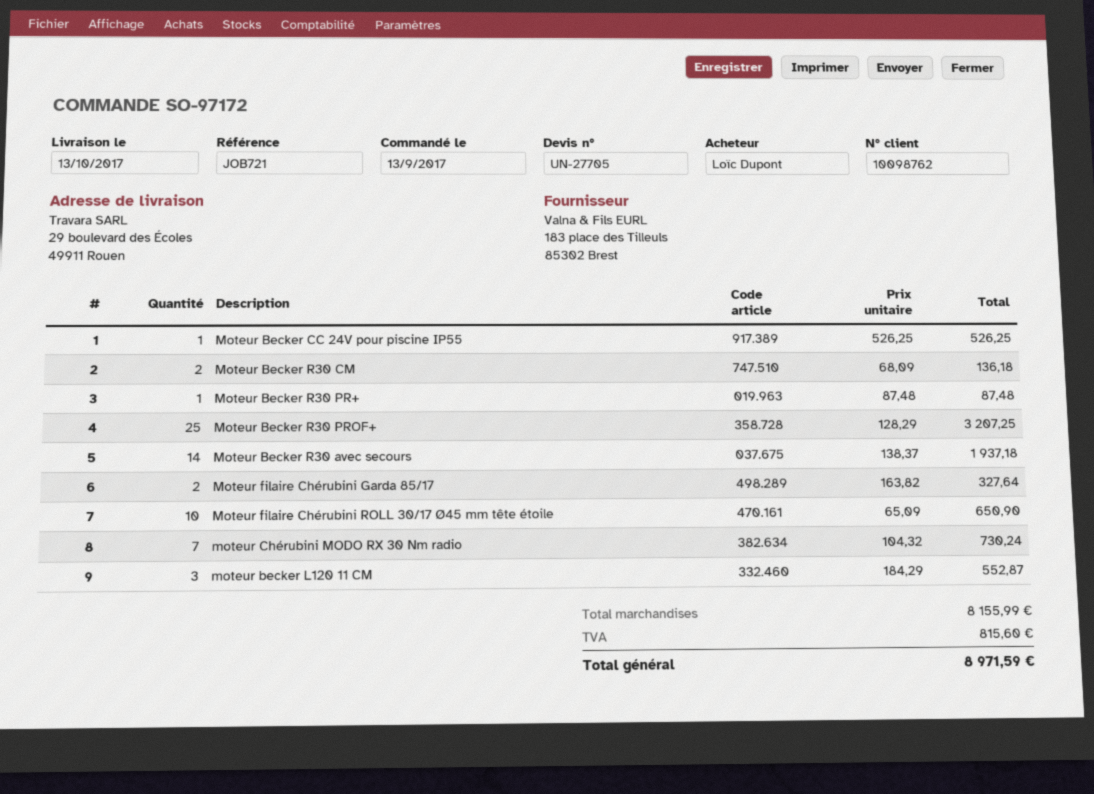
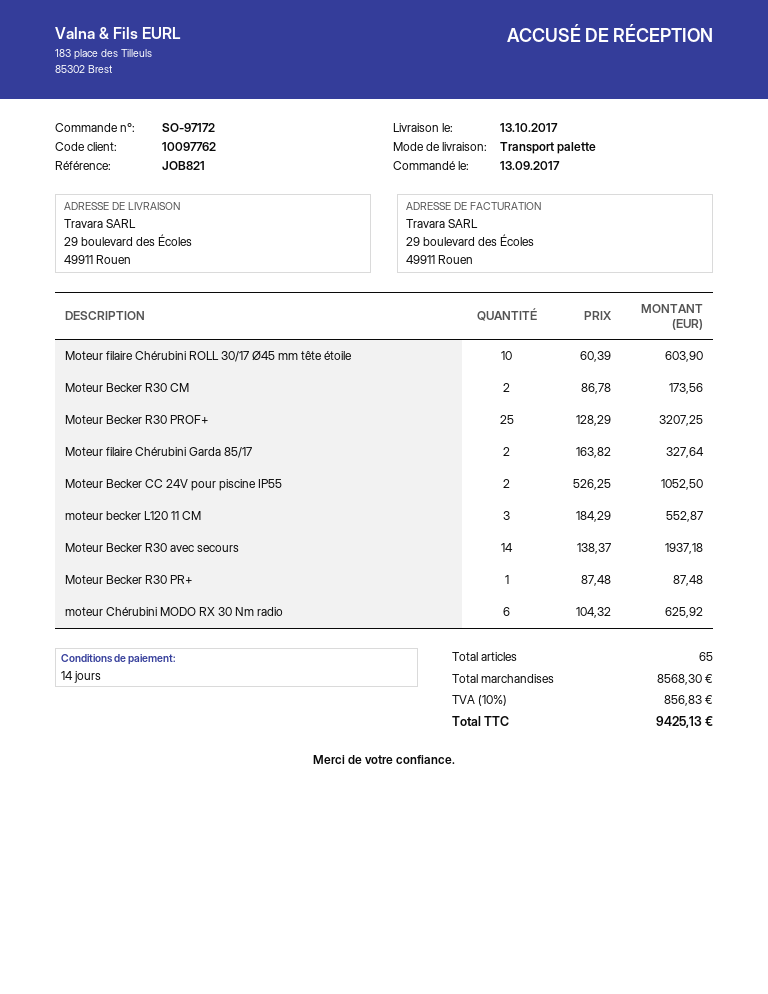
customer number: 10098762 -> 10097762
reference: JOB721 -> JOB821
Moteur Becker CC 24V pour piscine IP55: 1 x 526.25 = 526.25 -> 2 x 526.25 = 1052.50
Moteur Becker R30 CM: 2 x 68.09 = 136.18 -> 2 x 86.78 = 173.56
Moteur filaire Chérubini ROLL 30/17 Ø45 mm tête étoile: 10 x 65.09 = 650.90 -> 10 x 60.39 = 603.90
moteur Chérubini MODO RX 30 Nm radio: 7 x 104.32 = 730.24 -> 6 x 104.32 = 625.92
subtotal: 8155.99 -> 8568.30
tax: 815.60 -> 856.83
total: 8971.59 -> 9425.13

